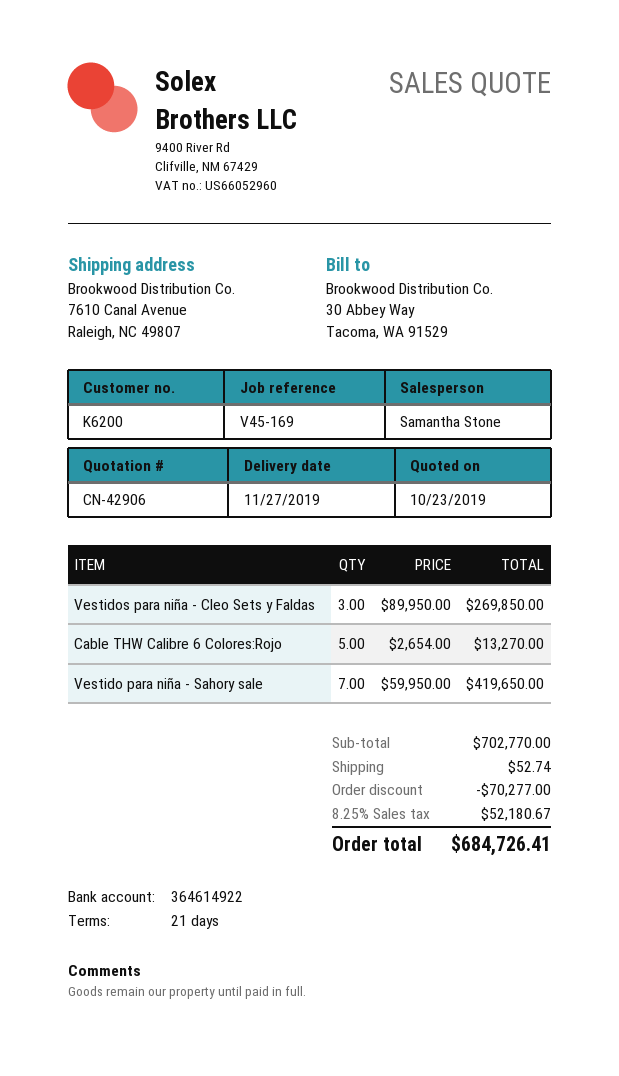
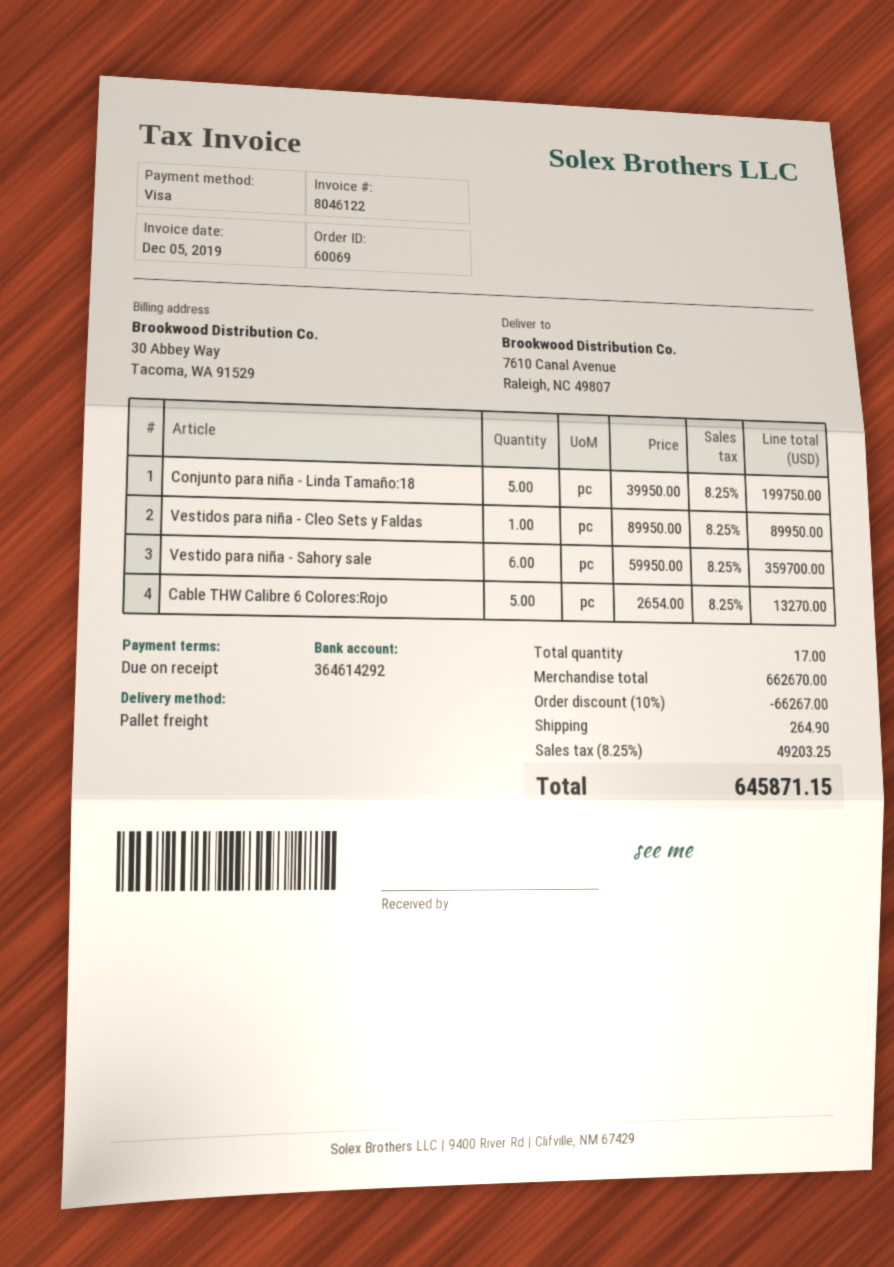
payment terms: 21 days -> on receipt
bank account: 364614922 -> 364614292
Vestidos para niña - Cleo Sets y Faldas: 3 x 89950.00 = 269850.00 -> 1 x 89950.00 = 89950.00
Vestido para niña - Sahory sale: 7 x 59950.00 = 419650.00 -> 6 x 59950.00 = 359700.00
Conjunto para niña - Linda Tamaño:18: none -> 5 x 39950.00 = 199750.00
subtotal: 702770.00 -> 662670.00
discount: 70277.00 -> 66267.00
shipping: 52.74 -> 264.90
tax: 8.25% = 52180.67 -> 8.25% = 49203.25
total: 684726.41 -> 645871.15

